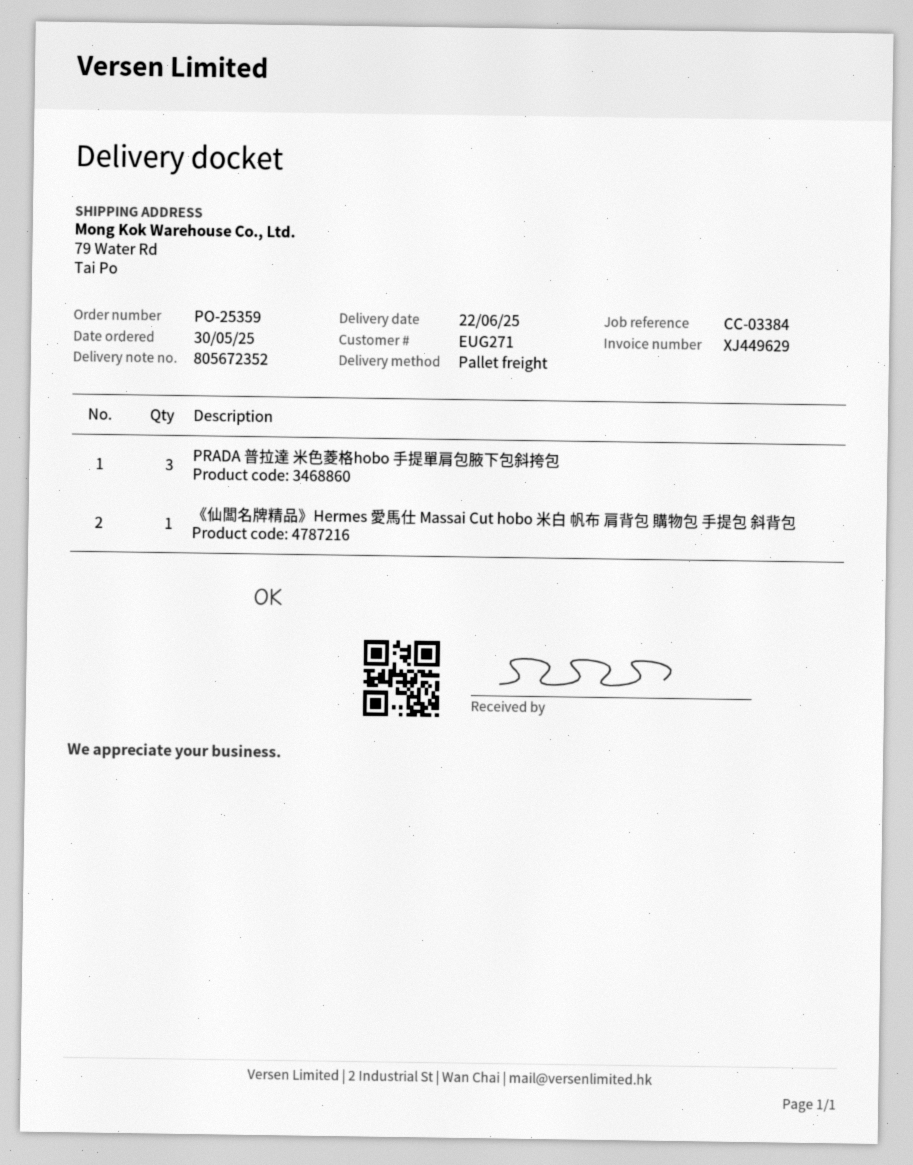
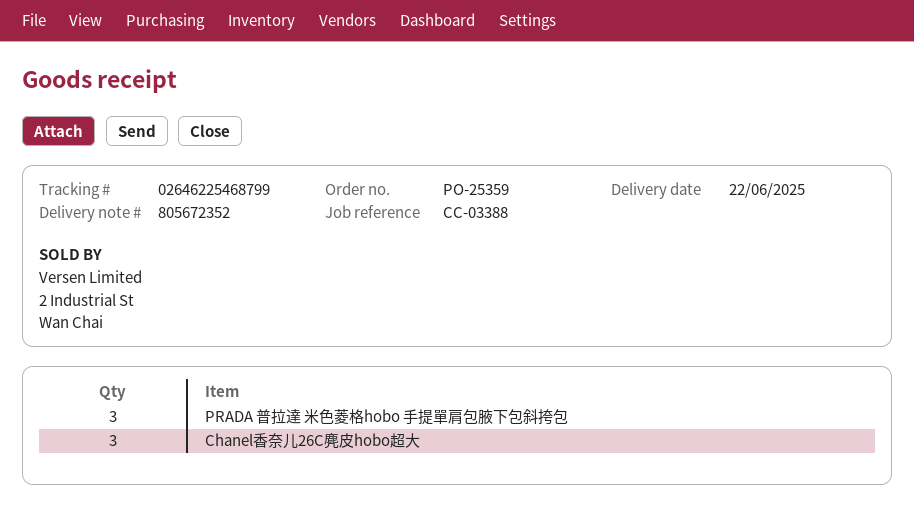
reference: CC-03384 -> CC-03388
《仙闆名牌精品》Hermes 愛馬仕 Massai Cut hobo 米白 帆布 肩背包 購物包 手提包 斜背包: 1 -> none
Chanel香奈儿26C麂皮hobo超大: none -> 3

